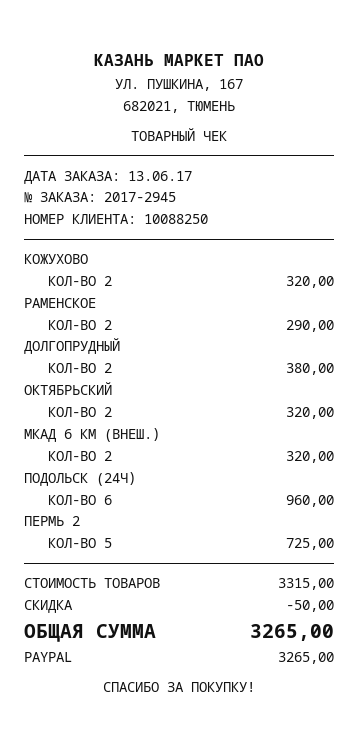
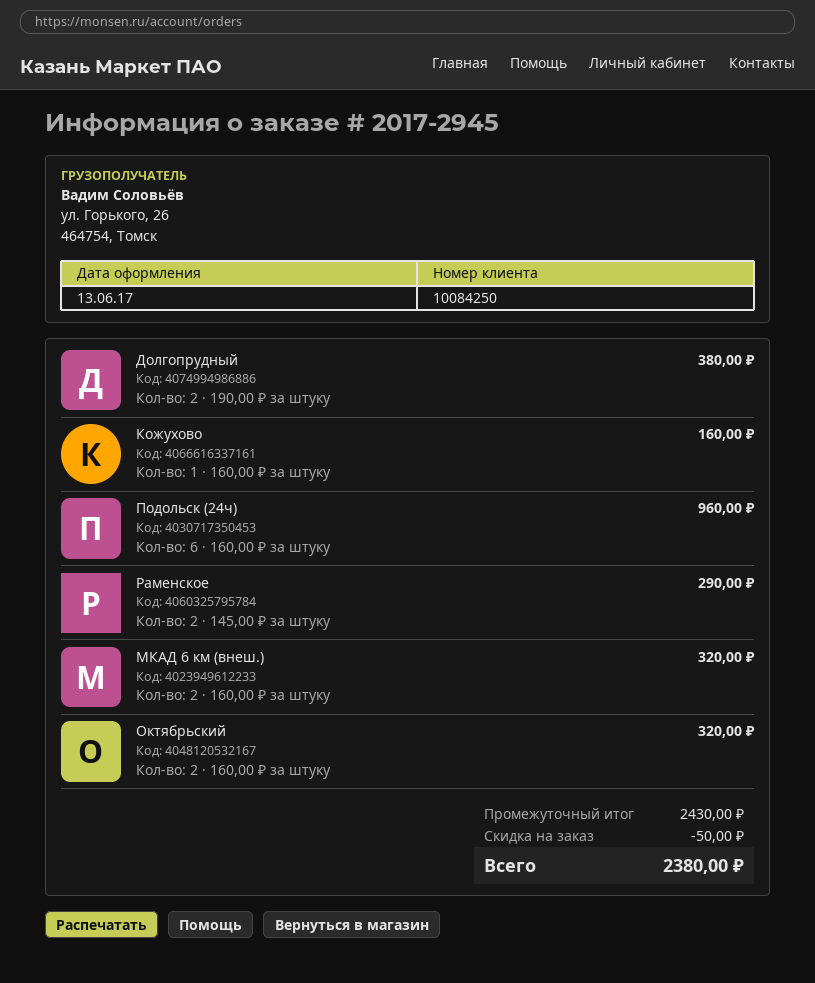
customer number: 10088250 -> 10084250
КОЖУХОВО: 2 for 320.00 -> 1 for 160.00
ПЕРМЬ 2: 5 for 725.00 -> none
subtotal: 3315.00 -> 2430.00
total: 3265.00 -> 2380.00

